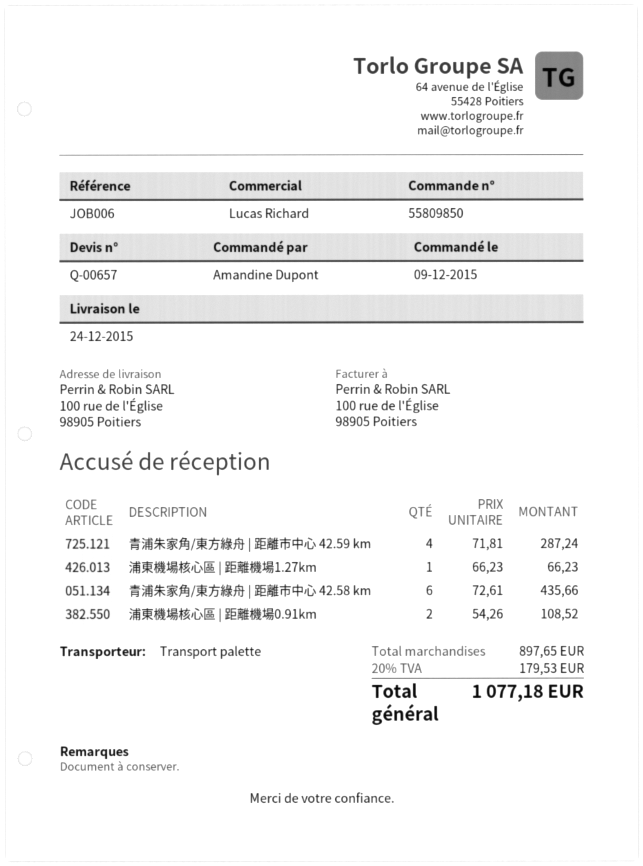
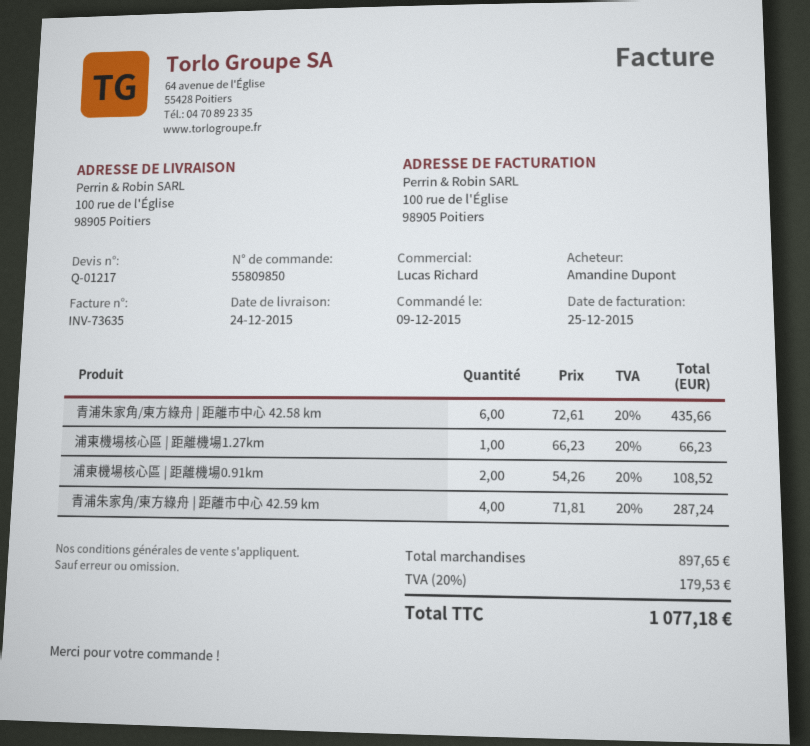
quote number: Q-00657 -> Q-01217

